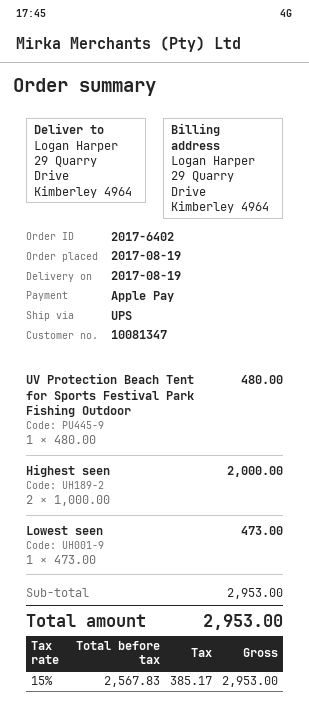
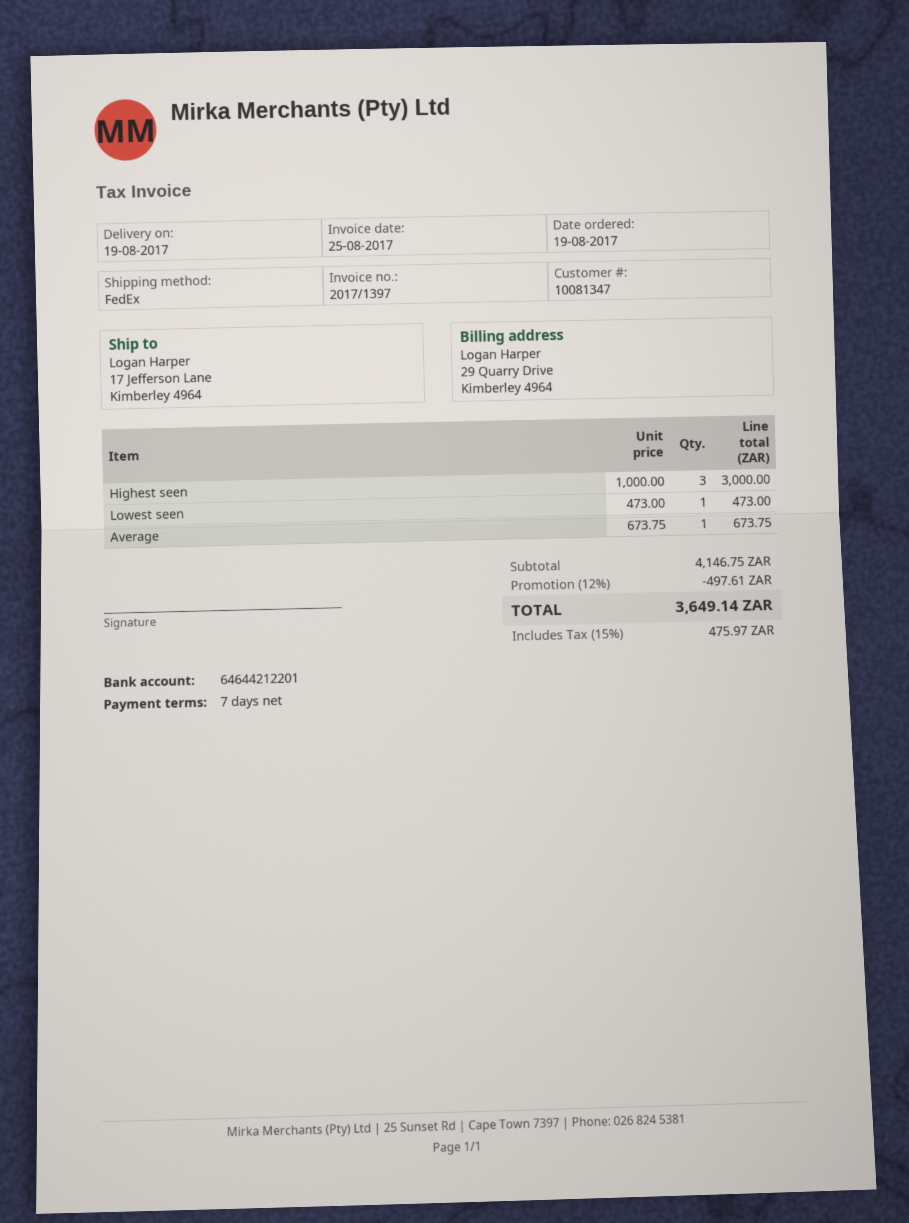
shipping method: UPS -> FedEx
ship to: 29 Quarry Drive, Kimberley 4964 -> 17 Jefferson Lane, Kimberley 4964
UV Protection Beach Tent for Sports Festival Park Fishing Outdoor: 1 x 480.00 = 480.00 -> none
Highest seen: 2 x 1000.00 = 2000.00 -> 3 x 1000.00 = 3000.00
Average: none -> 1 x 673.75 = 673.75
subtotal: 2953.00 -> 4146.75
discount: none -> 12% = 497.61
tax: 15% = 385.17 -> 15% = 475.97
total: 2953.00 -> 3649.14

